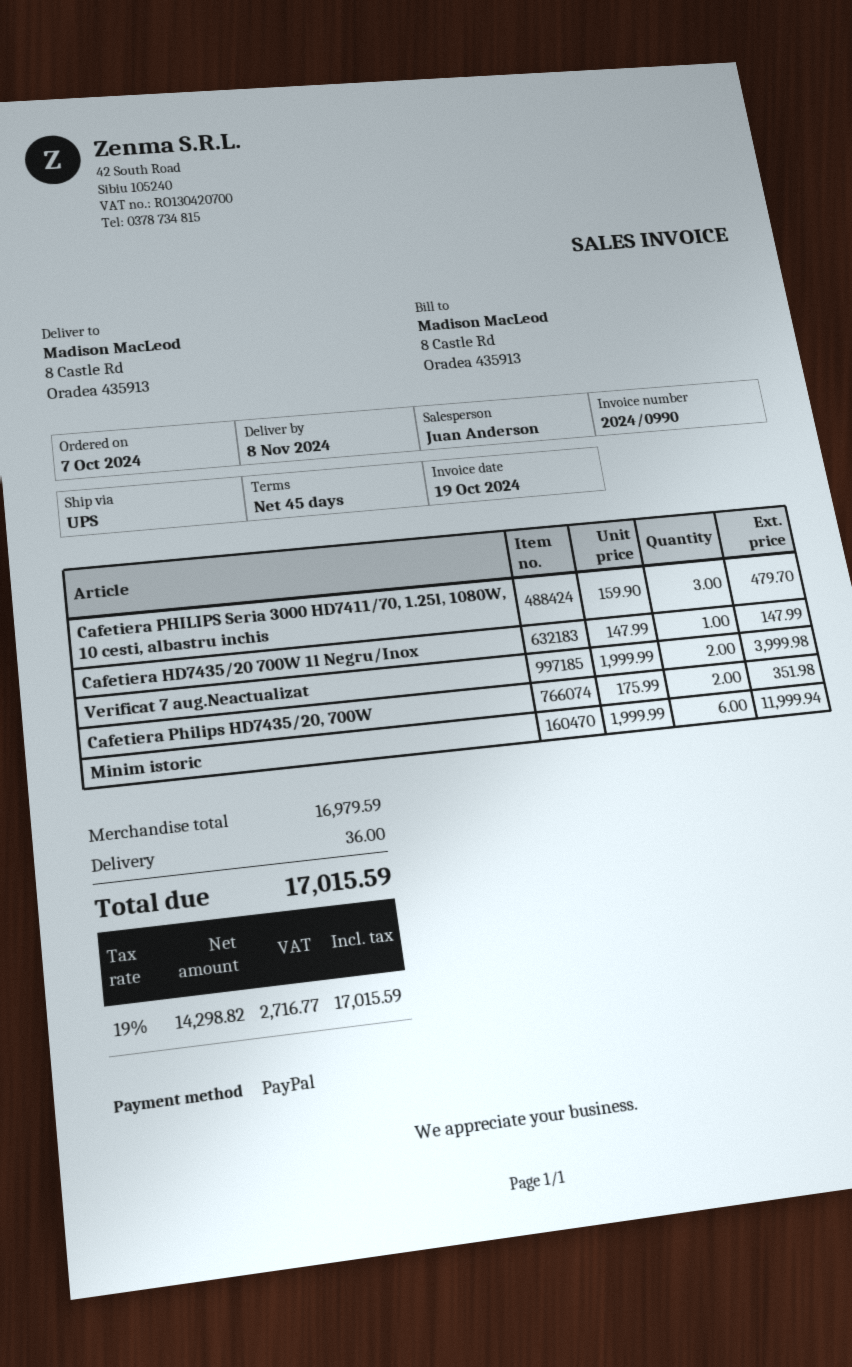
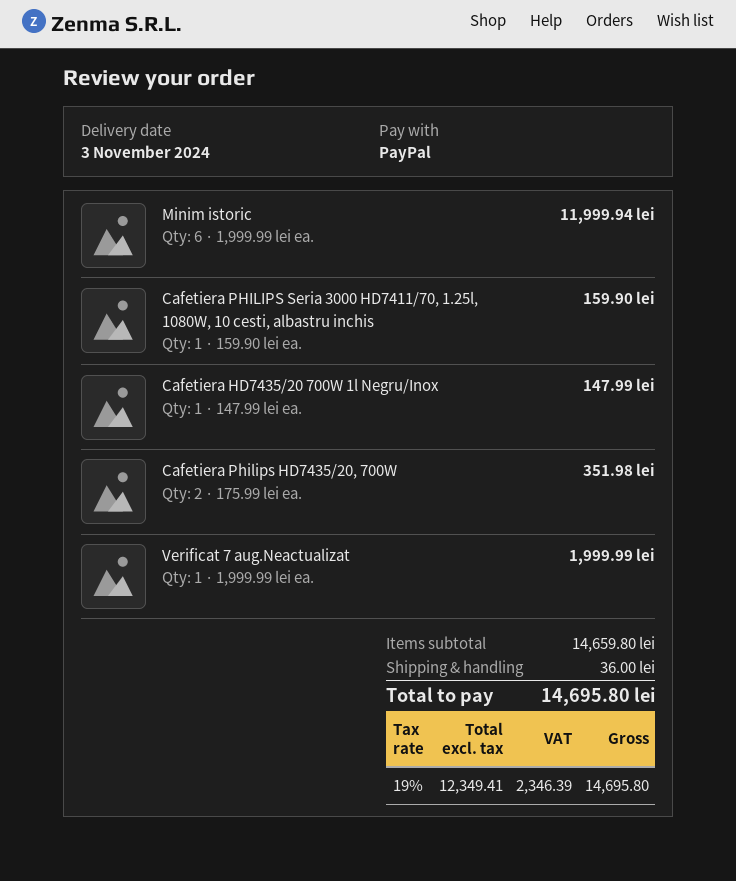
delivery date: 2024-11-08 -> 2024-11-03
Cafetiera PHILIPS Seria 3000 HD7411/70, 1.25l, 1080W, 10 cesti, albastru inchis: 3 x 159.90 = 479.70 -> 1 x 159.90 = 159.90
Verificat 7 aug.Neactualizat: 2 x 1999.99 = 3999.98 -> 1 x 1999.99 = 1999.99
subtotal: 16979.59 -> 14659.80
net: 14298.82 -> 12349.41
tax: 19% = 2716.77 -> 19% = 2346.39
total: 17015.59 -> 14695.80

